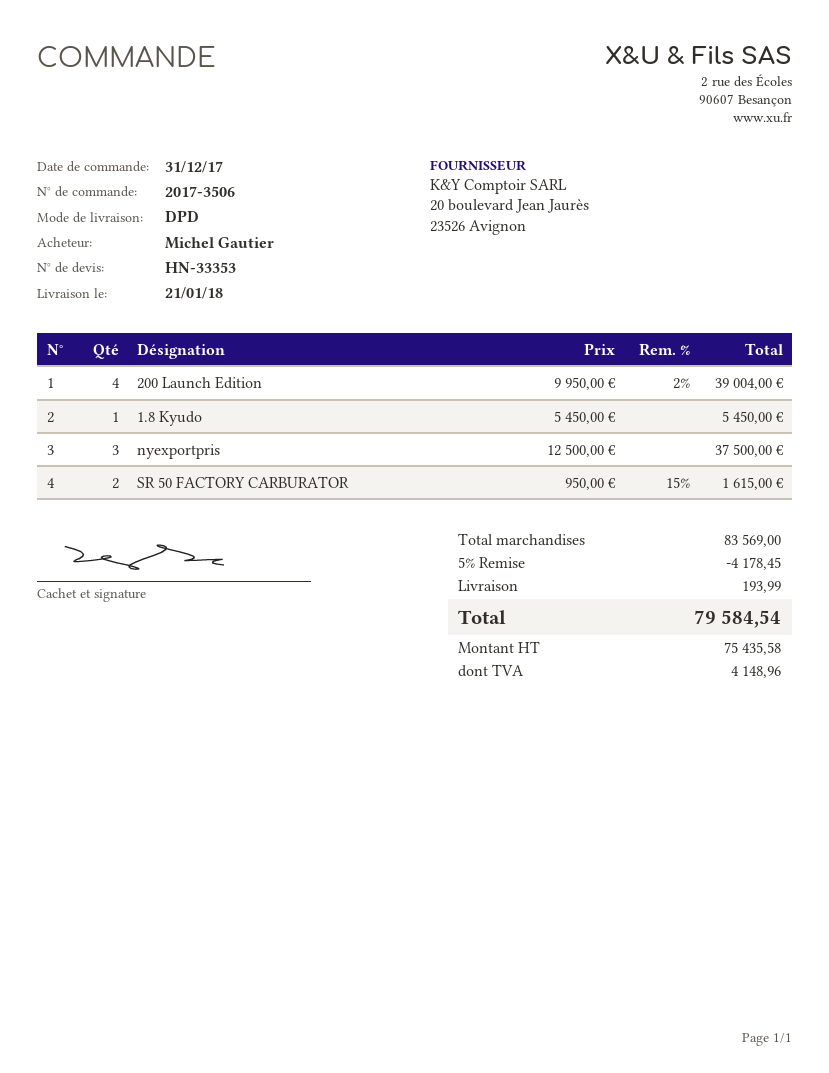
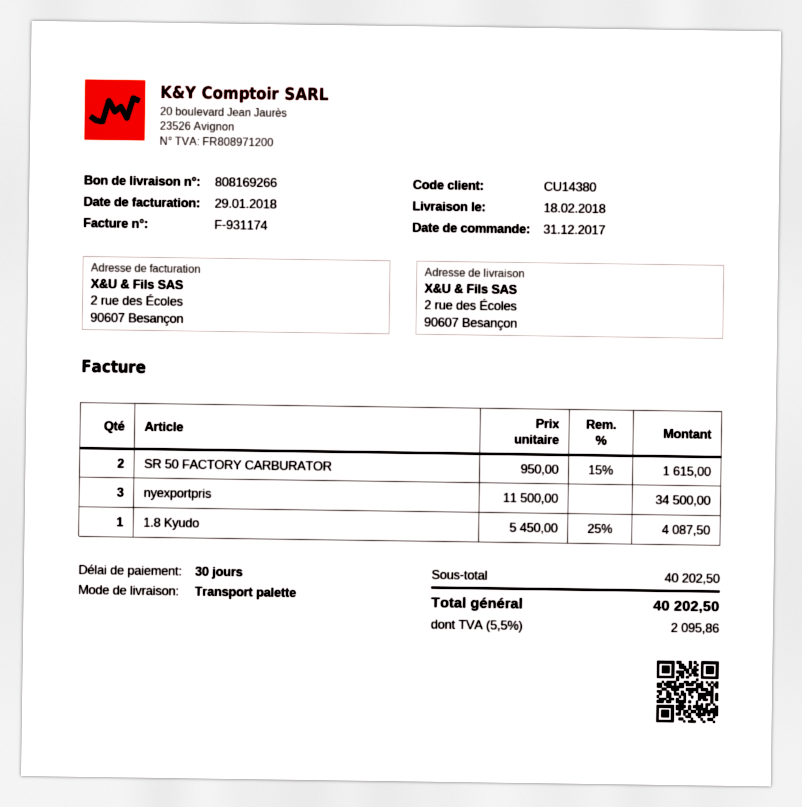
delivery date: 2018-01-21 -> 2018-02-18
shipping method: DPD -> pallet freight
200 Launch Edition: 4 x 9950.00 - 2% = 39004.00 -> none
1.8 Kyudo: 1 x 5450.00 = 5450.00 -> 1 x 5450.00 - 25% = 4087.50
nyexportpris: 3 x 12500.00 = 37500.00 -> 3 x 11500.00 = 34500.00
subtotal: 83569.00 -> 40202.50
discount: 5% = 4178.45 -> none
shipping: 193.99 -> none
tax: 4148.96 -> 2095.86
total: 79584.54 -> 40202.50

